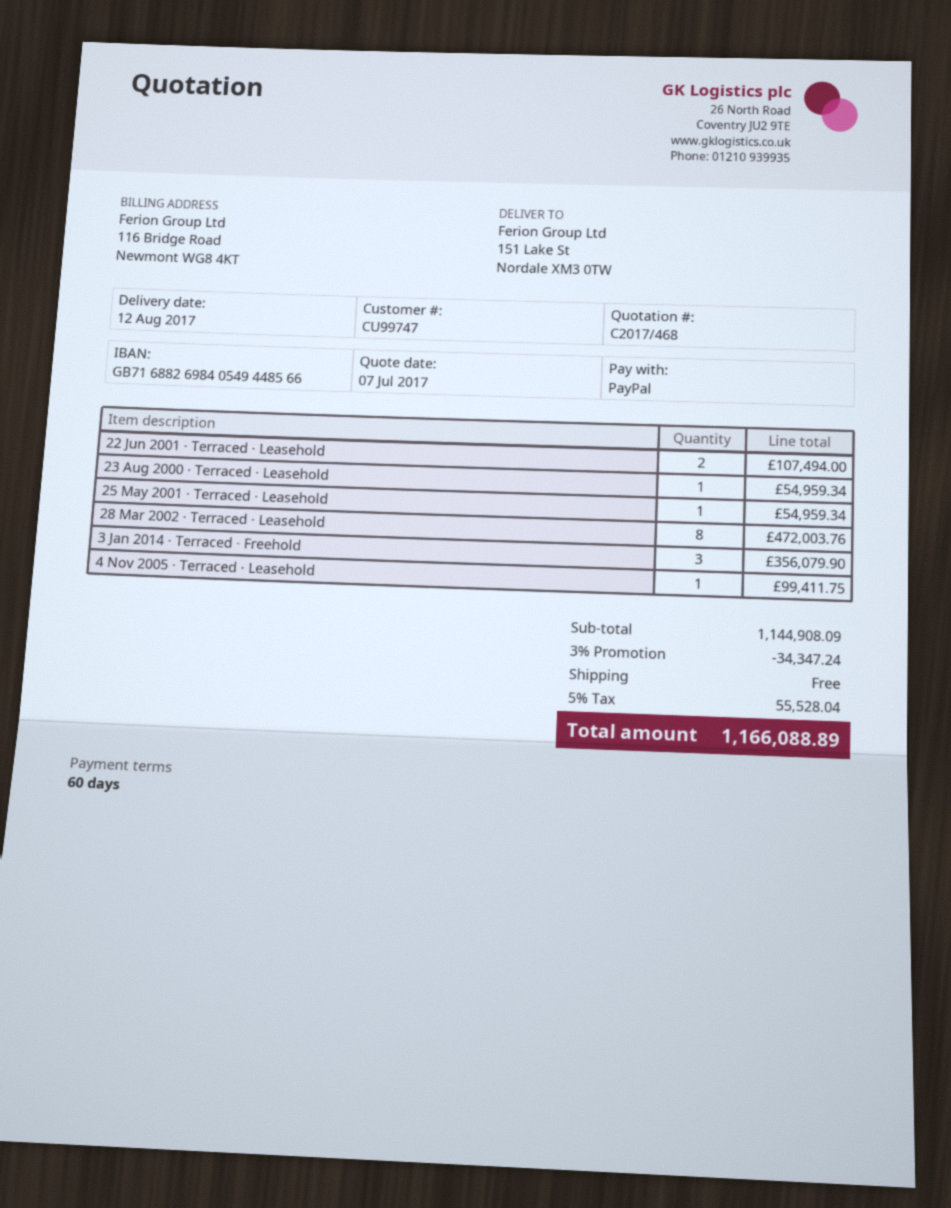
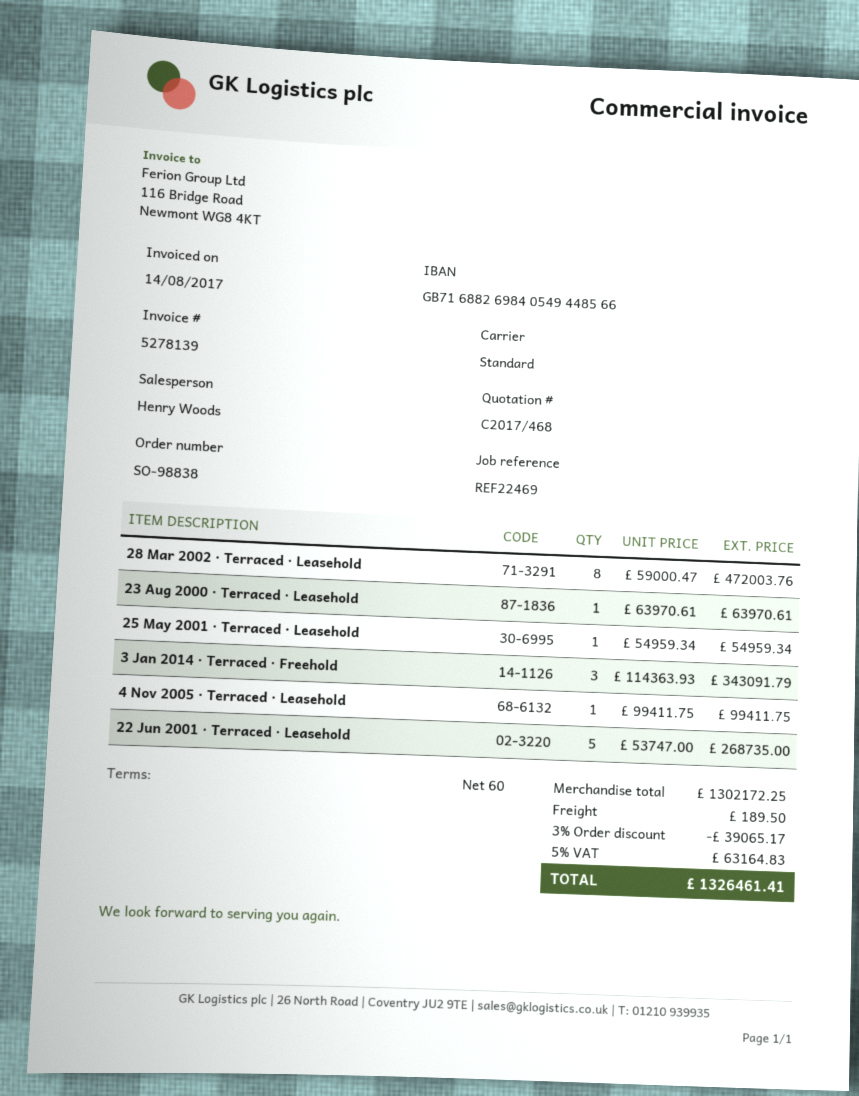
22 Jun 2001 · Terraced · Leasehold: 2 for 107494.00 -> 5 for 268735.00
23 Aug 2000 · Terraced · Leasehold: 1 for 54959.34 -> 1 for 63970.61
3 Jan 2014 · Terraced · Freehold: 3 for 356079.90 -> 3 for 343091.79
subtotal: 1144908.09 -> 1302172.25
discount: 3% = 34347.24 -> 3% = 39065.17
shipping: 0.00 -> 189.50
tax: 5% = 55528.04 -> 5% = 63164.83
total: 1166088.89 -> 1326461.41

